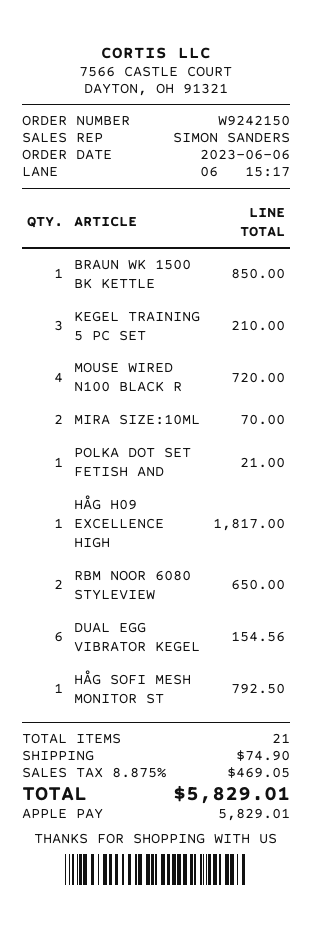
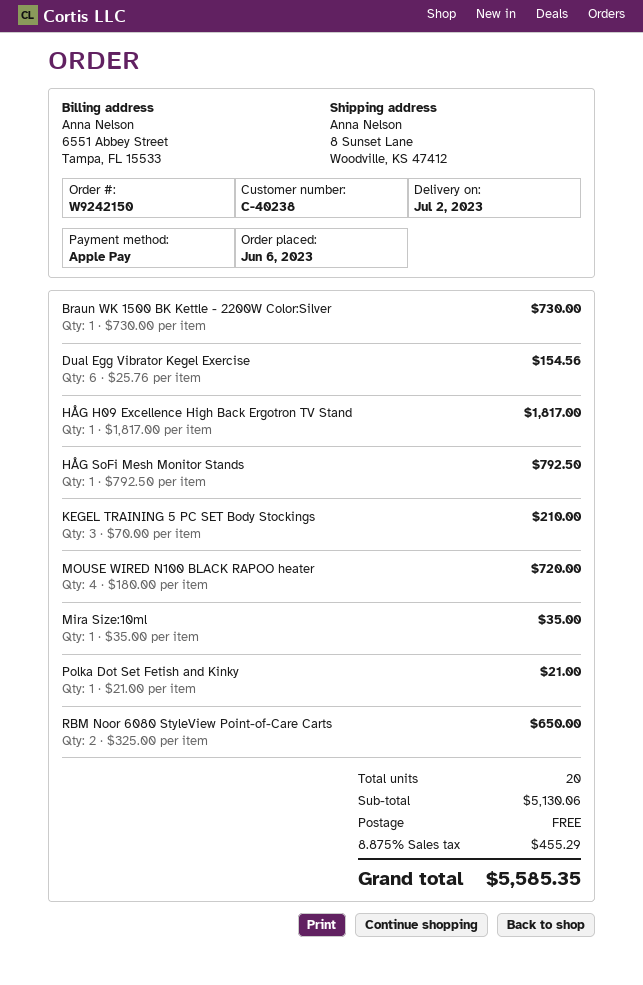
BRAUN WK 1500 BK KETTLE: 1 for 850.00 -> 1 for 730.00
MIRA SIZE:10ML: 2 for 70.00 -> 1 for 35.00
total quantity: 21 -> 20
shipping: 74.90 -> 0.00
tax: 8.875% = 469.05 -> 8.875% = 455.29
total: 5829.01 -> 5585.35

